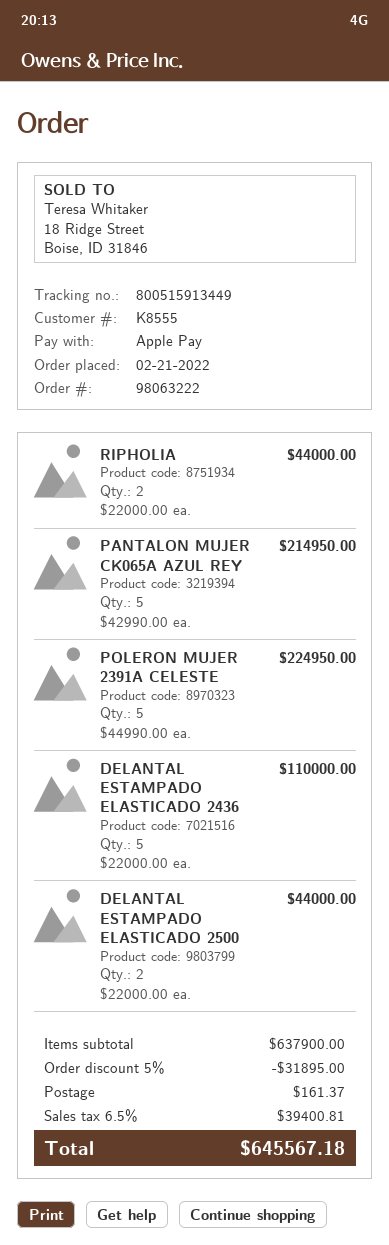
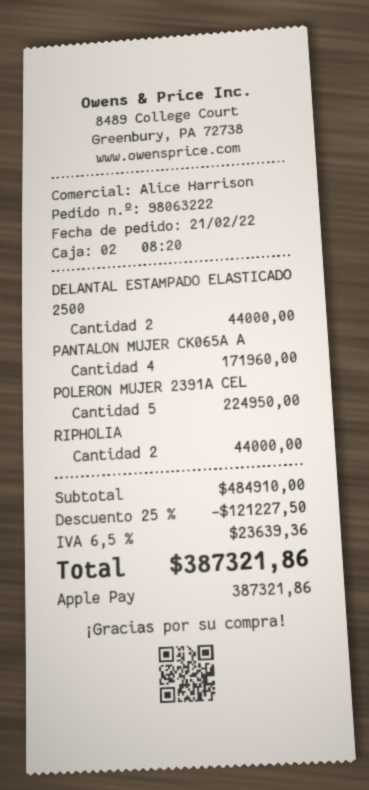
PANTALON MUJER CK065A AZUL REY: 5 for 214950.00 -> 4 for 171960.00
DELANTAL ESTAMPADO ELASTICADO 2436: 5 for 110000.00 -> none
subtotal: 637900.00 -> 484910.00
discount: 5% = 31895.00 -> 25% = 121227.50
shipping: 161.37 -> none
tax: 6.5% = 39400.81 -> 6.5% = 23639.36
total: 645567.18 -> 387321.86

